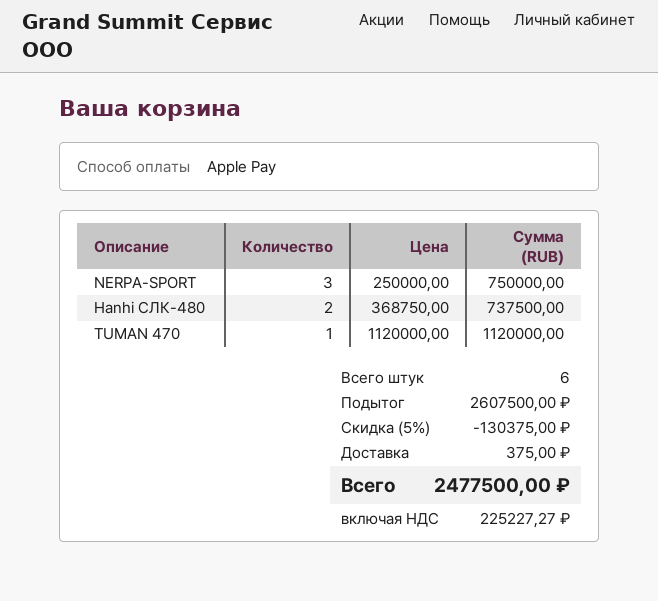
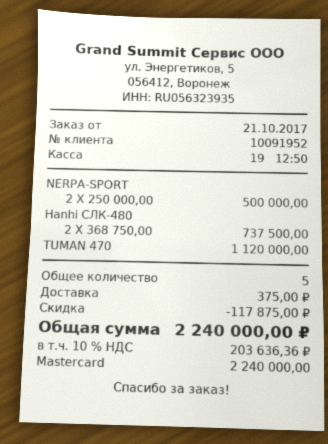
payment method: Apple Pay -> Mastercard
NERPA-SPORT: 3 x 250000.00 = 750000.00 -> 2 x 250000.00 = 500000.00
total quantity: 6 -> 5
discount: 130375.00 -> 117875.00
tax: 225227.27 -> 203636.36
total: 2477500.00 -> 2240000.00

